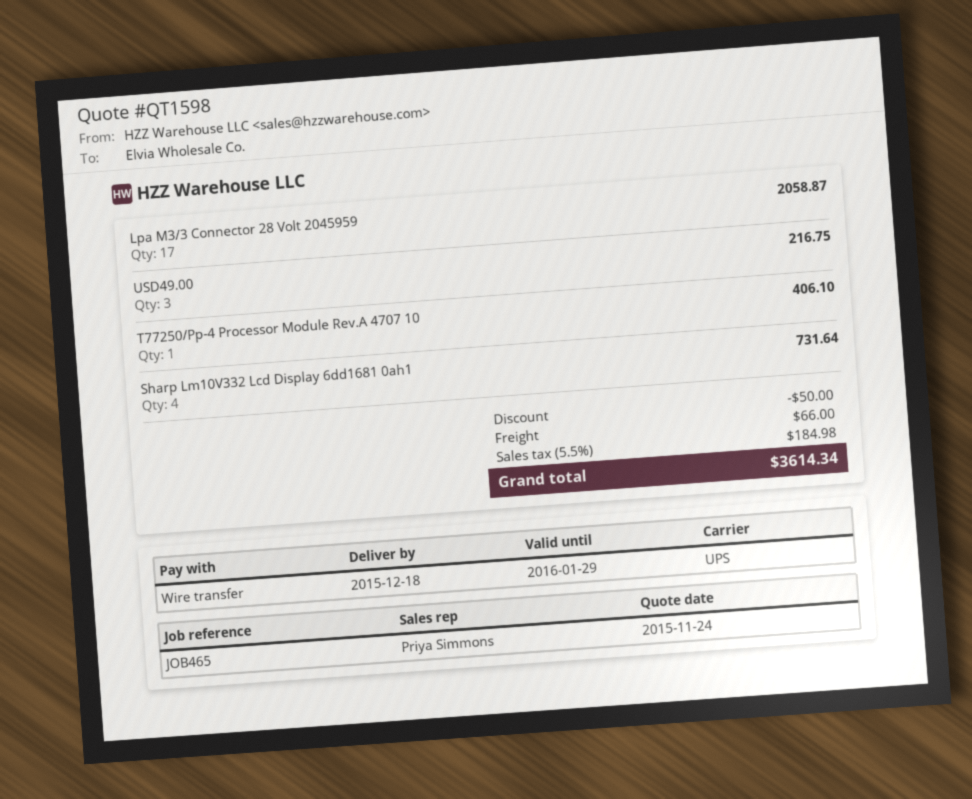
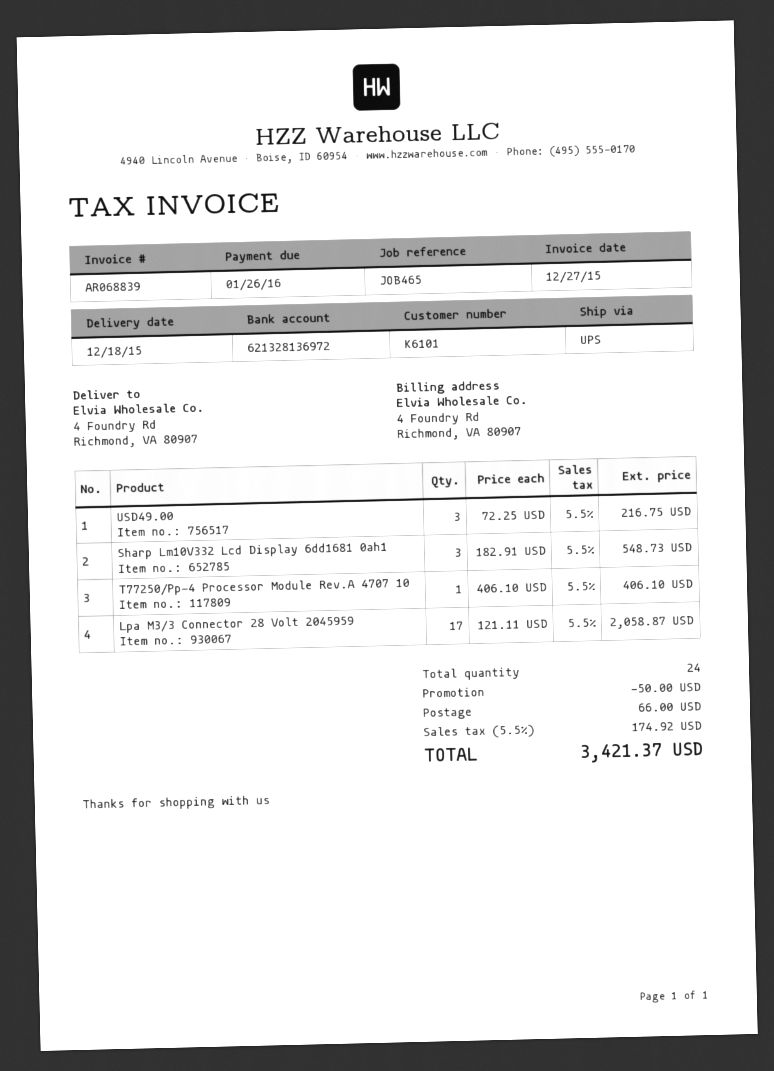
Sharp Lm10V332 Lcd Display 6dd1681 0ah1: 4 for 731.64 -> 3 for 548.73
tax: 5.5% = 184.98 -> 5.5% = 174.92
total: 3614.34 -> 3421.37

